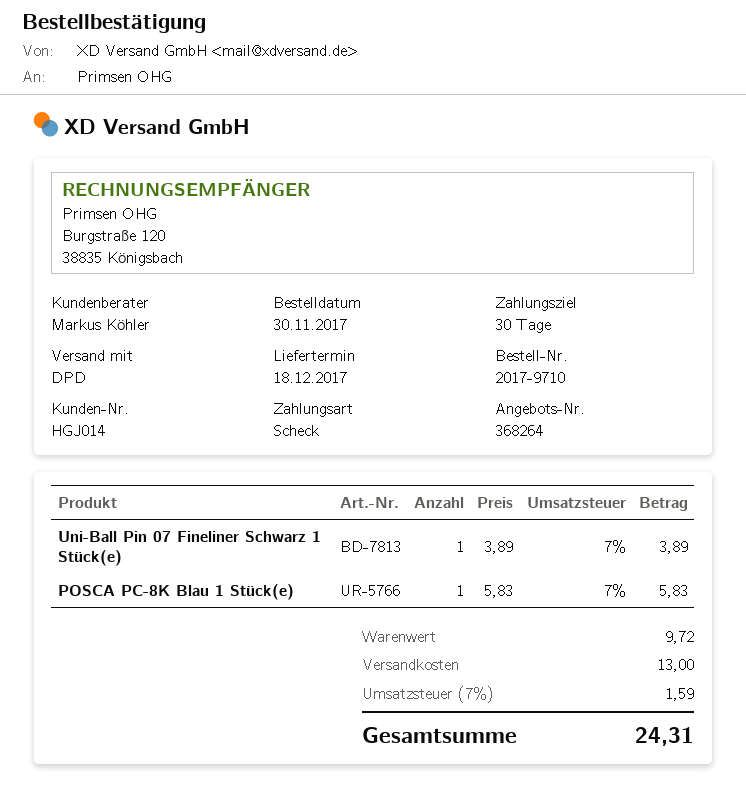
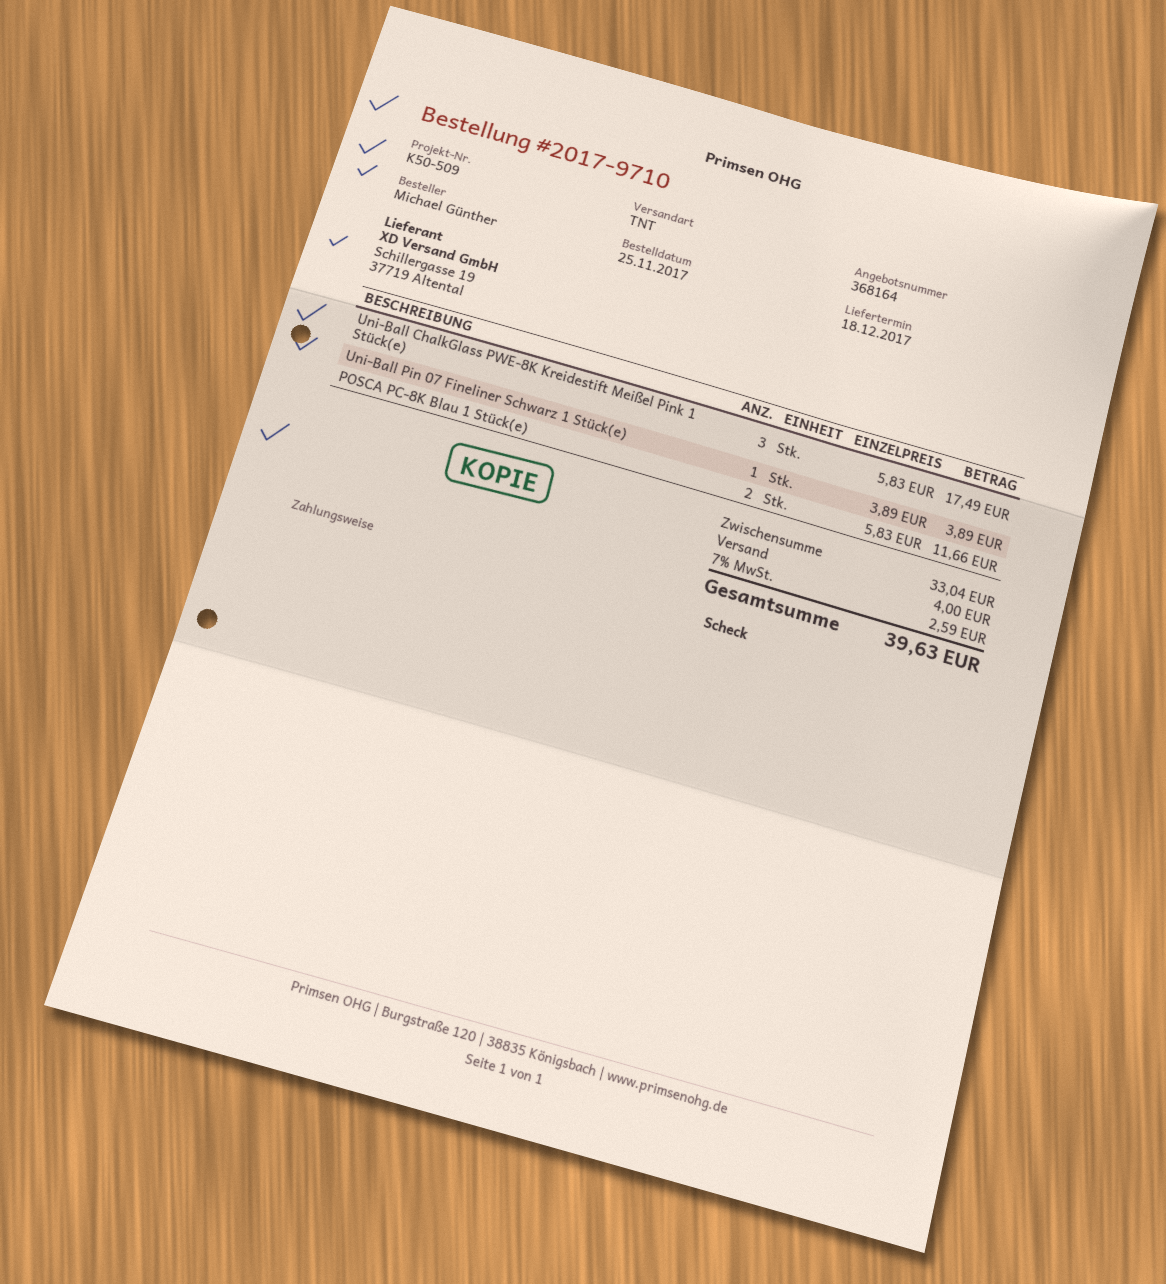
quote number: 368264 -> 368164
order date: 2017-11-30 -> 2017-11-25
shipping method: DPD -> TNT
POSCA PC-8K Blau 1 Stück(e): 1 x 5.83 = 5.83 -> 2 x 5.83 = 11.66
Uni-Ball ChalkGlass PWE-8K Kreidestift Meißel Pink 1 Stück(e): none -> 3 x 5.83 = 17.49
subtotal: 9.72 -> 33.04
shipping: 13.00 -> 4.00
tax: 7% = 1.59 -> 7% = 2.59
total: 24.31 -> 39.63

